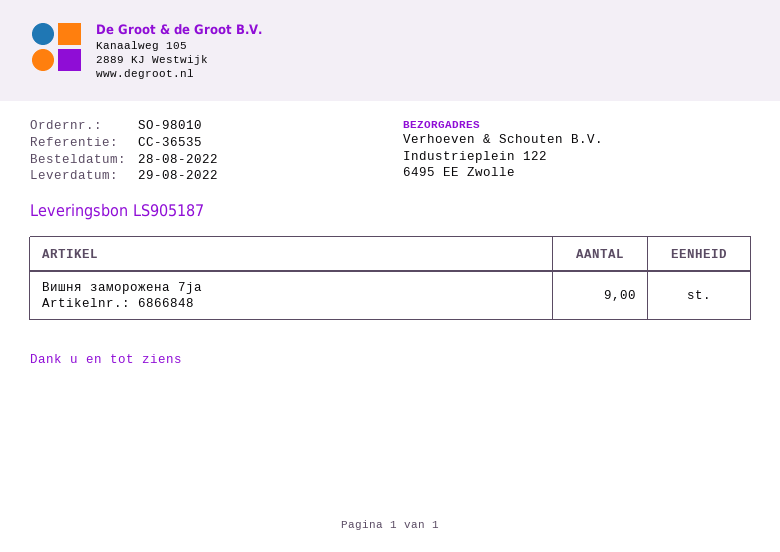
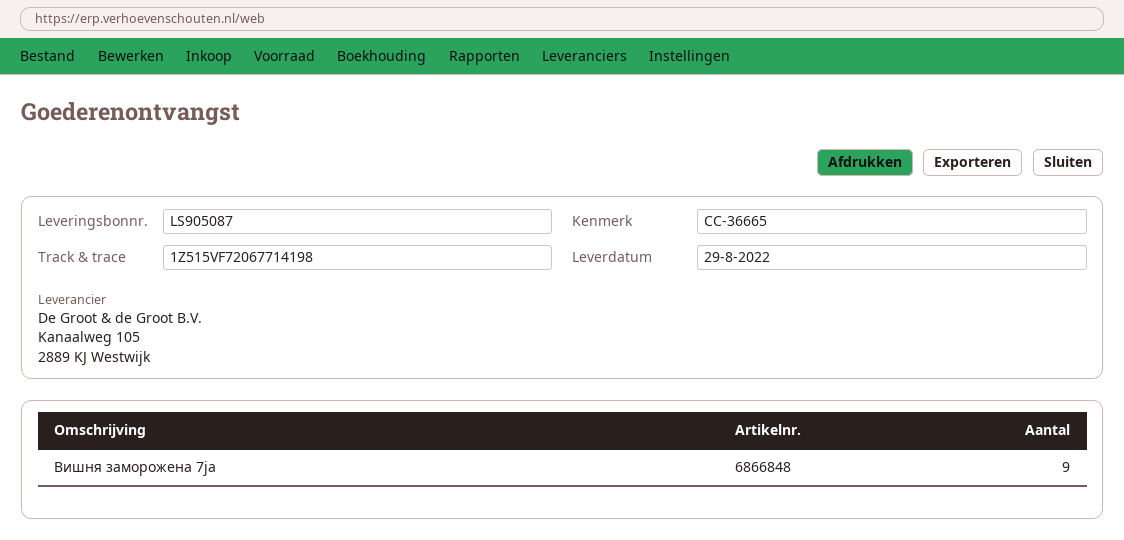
delivery note number: LS905187 -> LS905087
reference: CC-36535 -> CC-36665

